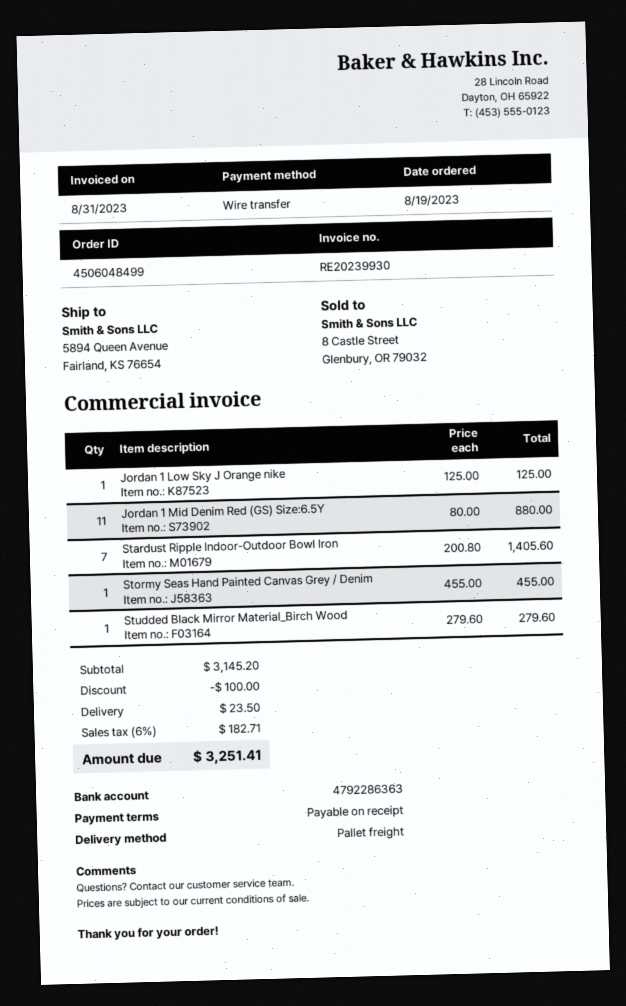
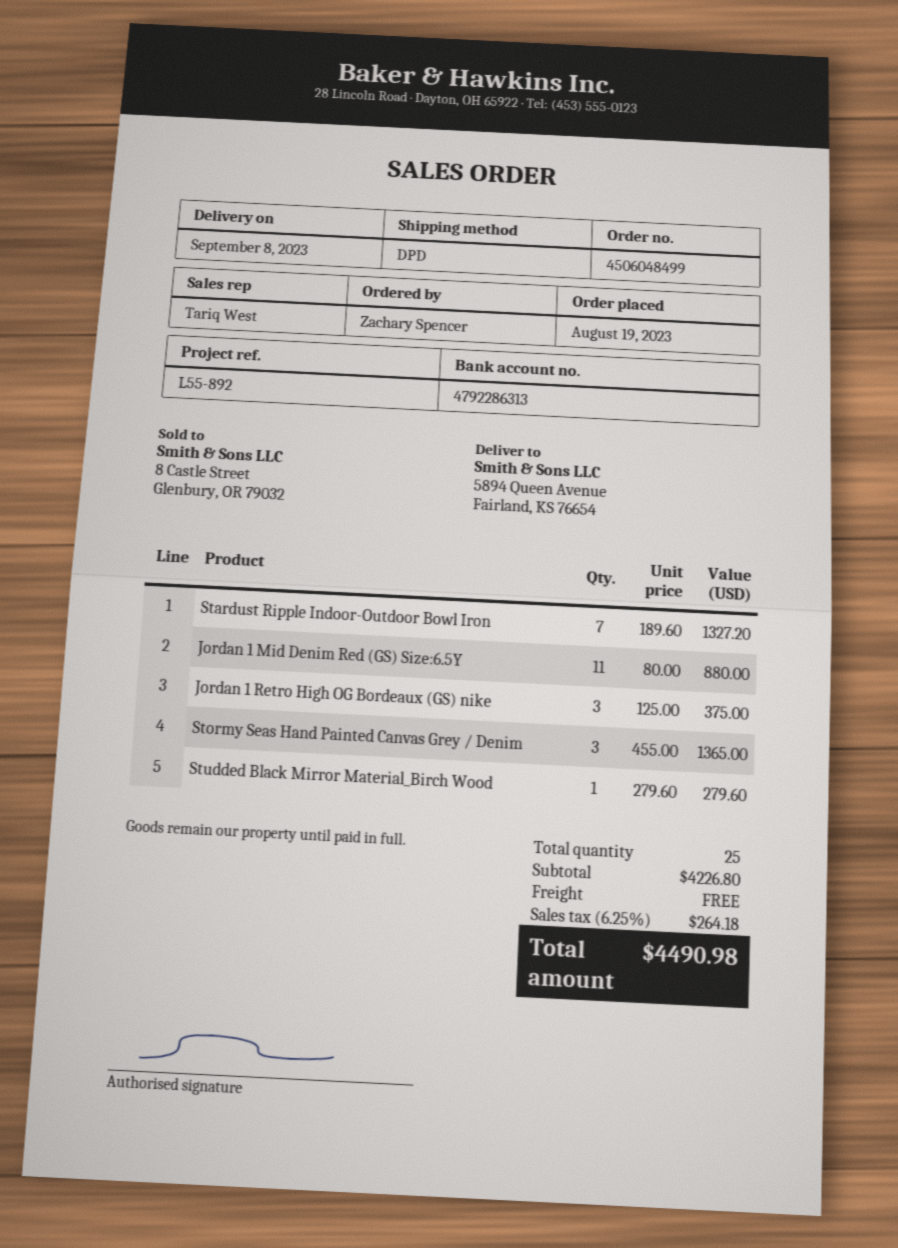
bank account: 4792286363 -> 4792286313
shipping method: pallet freight -> DPD
Jordan 1 Low Sky J Orange nike: 1 x 125.00 = 125.00 -> none
Stardust Ripple Indoor-Outdoor Bowl Iron: 7 x 200.80 = 1405.60 -> 7 x 189.60 = 1327.20
Stormy Seas Hand Painted Canvas Grey / Denim: 1 x 455.00 = 455.00 -> 3 x 455.00 = 1365.00
Jordan 1 Retro High OG Bordeaux (GS) nike: none -> 3 x 125.00 = 375.00
subtotal: 3145.20 -> 4226.80
discount: 100.00 -> none
shipping: 23.50 -> 0.00
tax: 6% = 182.71 -> 6.25% = 264.18
total: 3251.41 -> 4490.98

